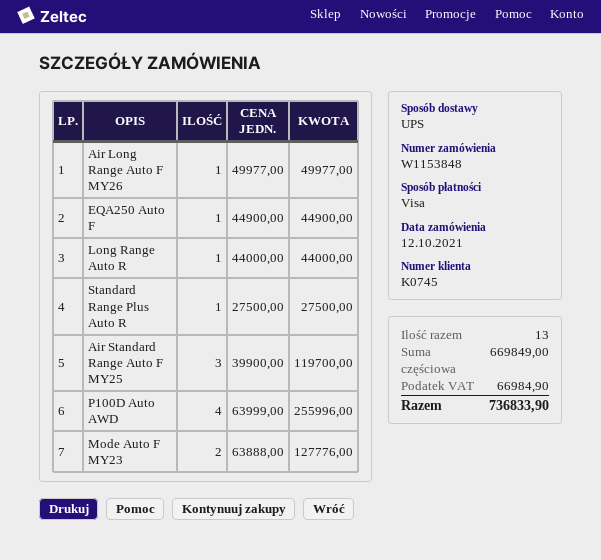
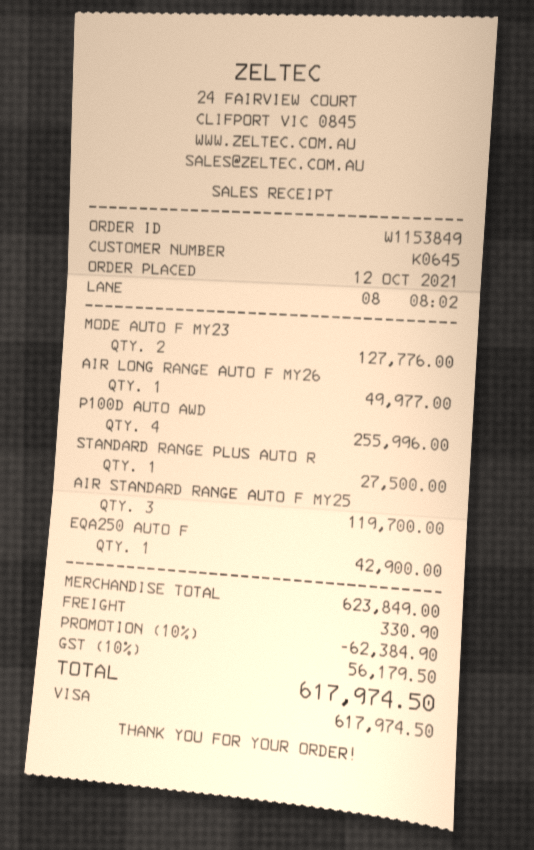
order number: W1153848 -> W1153849
customer number: K0745 -> K0645
EQA250 Auto F: 1 for 44900.00 -> 1 for 42900.00
Long Range Auto R: 1 for 44000.00 -> none
subtotal: 669849.00 -> 623849.00
discount: none -> 10% = 62384.90
shipping: none -> 330.90
tax: 66984.90 -> 56179.50
total: 736833.90 -> 617974.50

